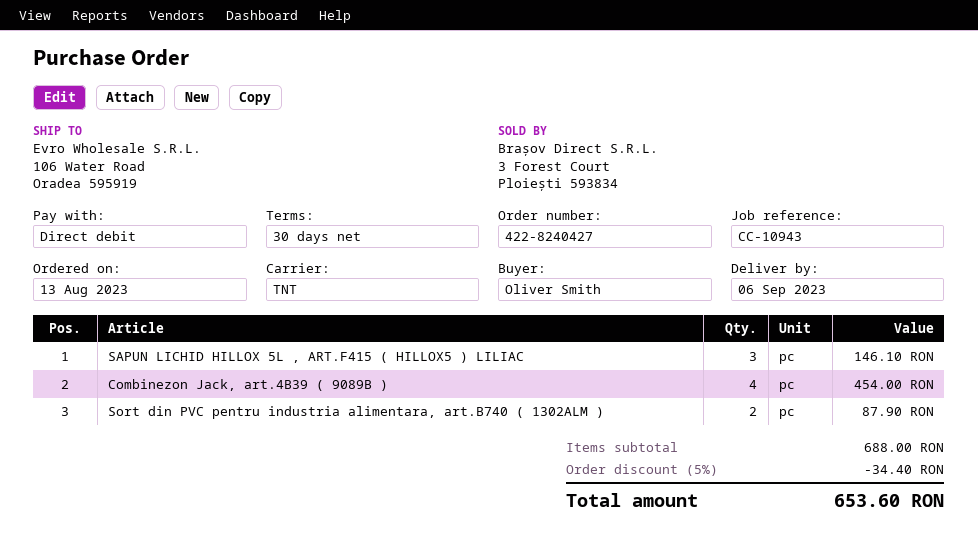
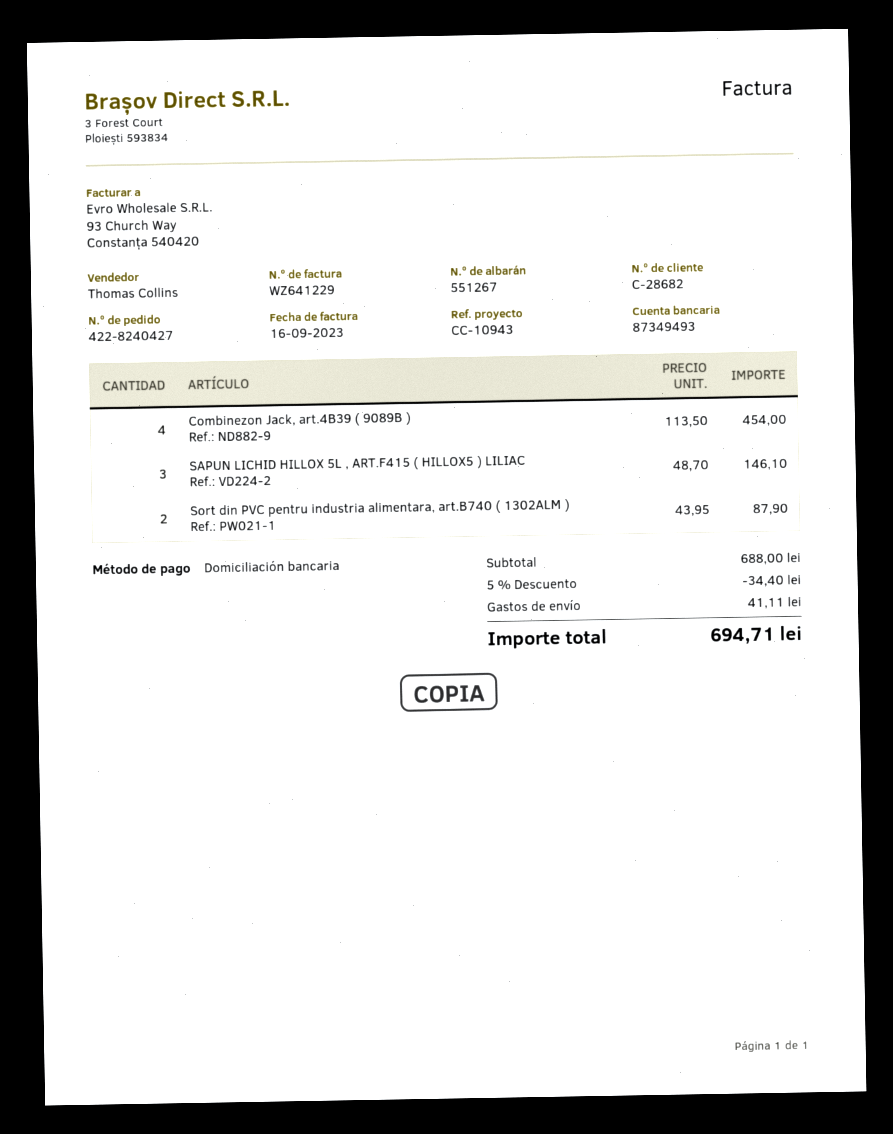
shipping: none -> 41.11
total: 653.60 -> 694.71

